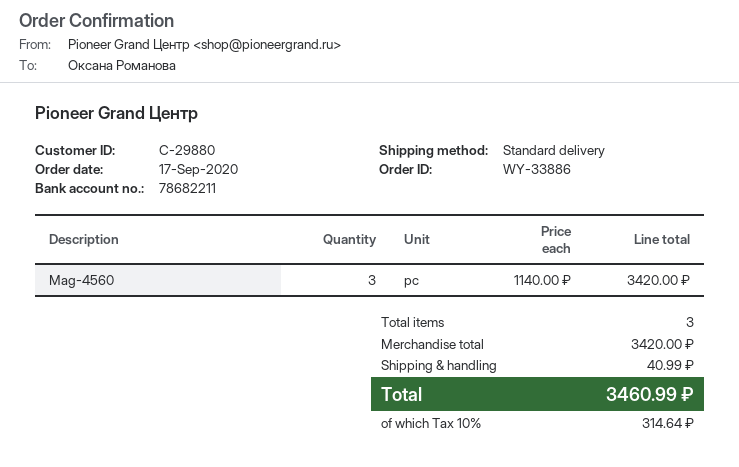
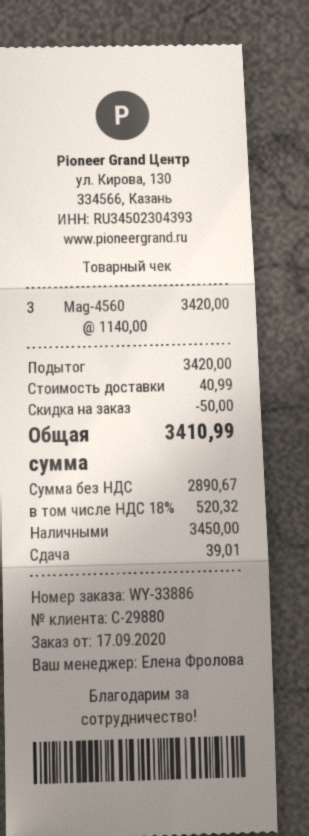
discount: none -> 50.00
tax: 10% = 314.64 -> 18% = 520.32
total: 3460.99 -> 3410.99

